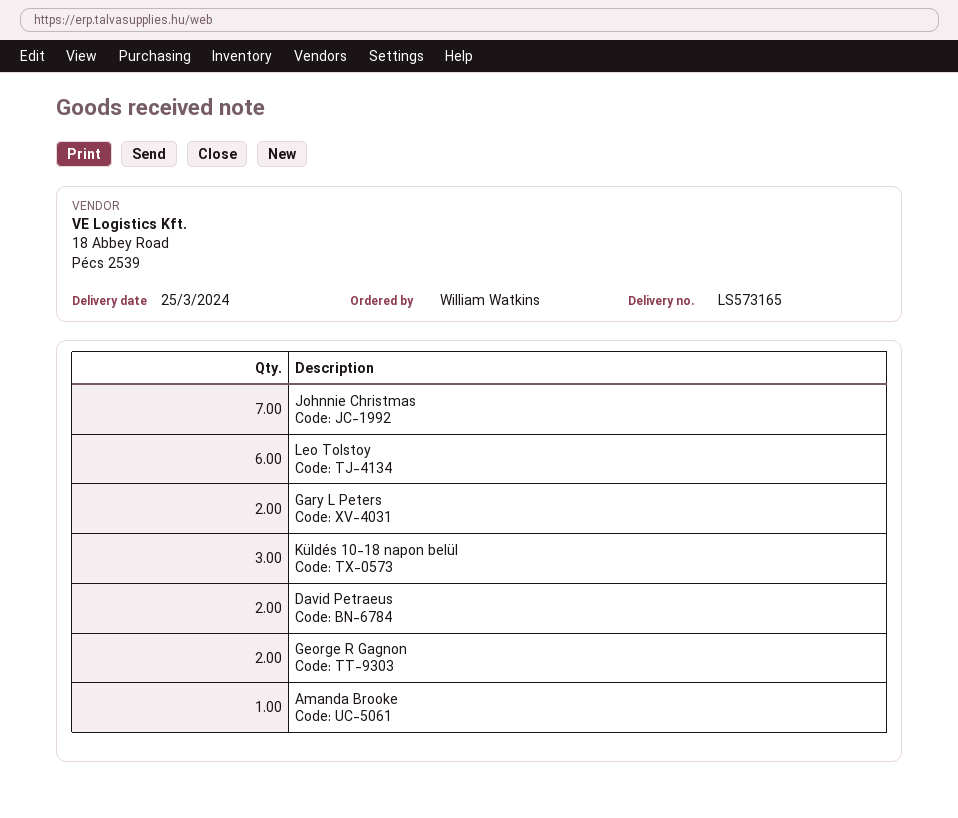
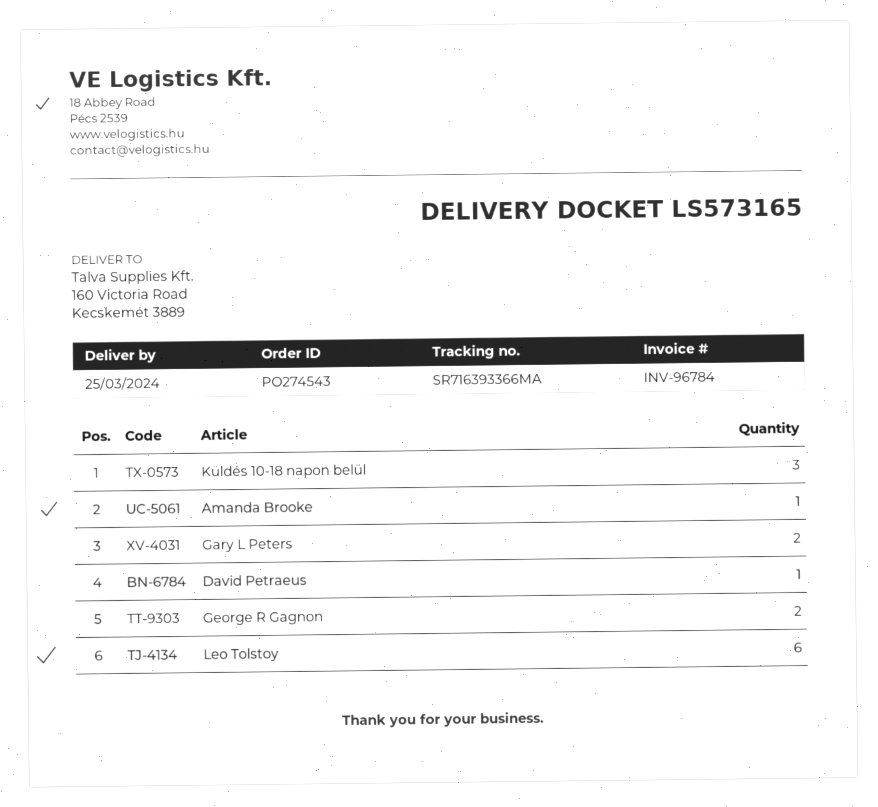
Johnnie Christmas: 7 -> none
David Petraeus: 2 -> 1

